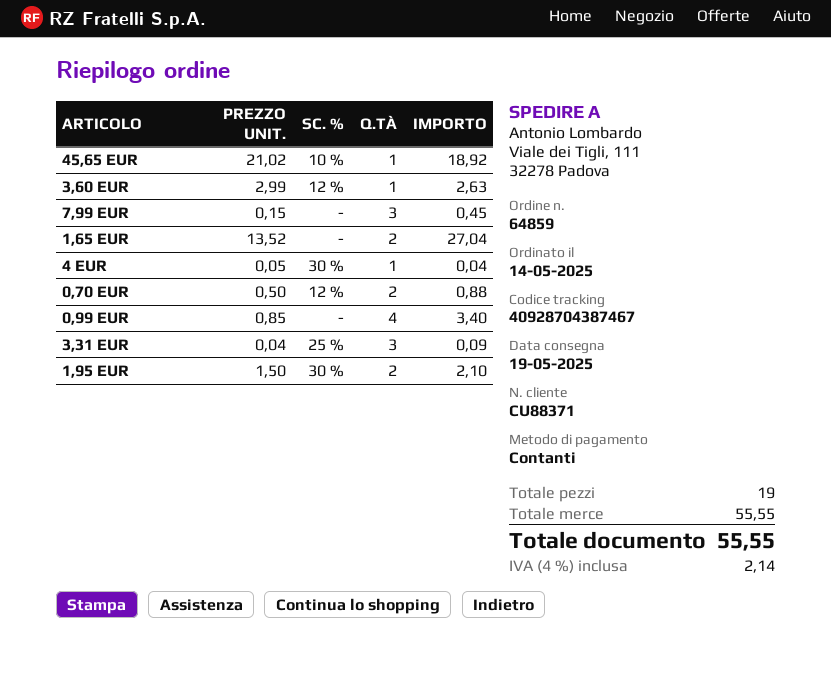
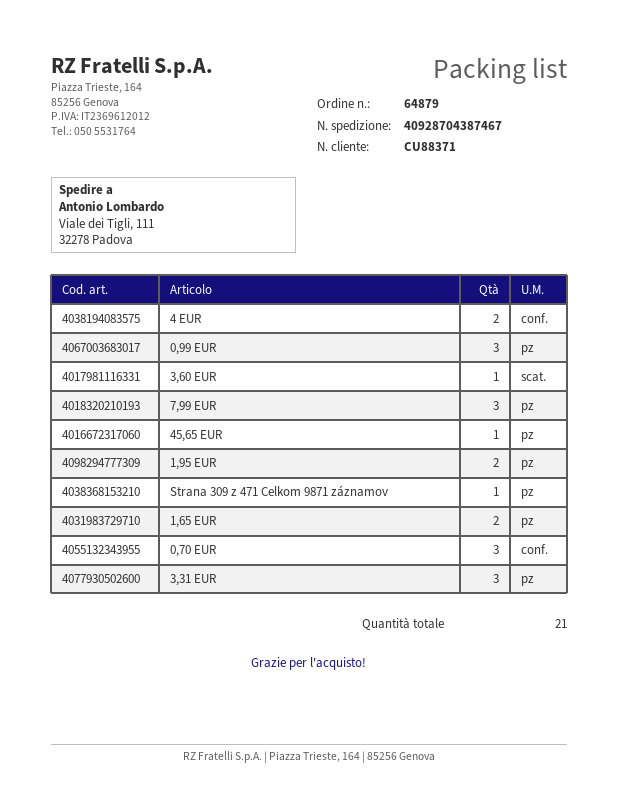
order number: 64859 -> 64879
4 EUR: 1 -> 2
0,70 EUR: 2 -> 3
0,99 EUR: 4 -> 3
Strana 309 z 471 Celkom 9871 záznamov: none -> 1
total quantity: 19 -> 21

